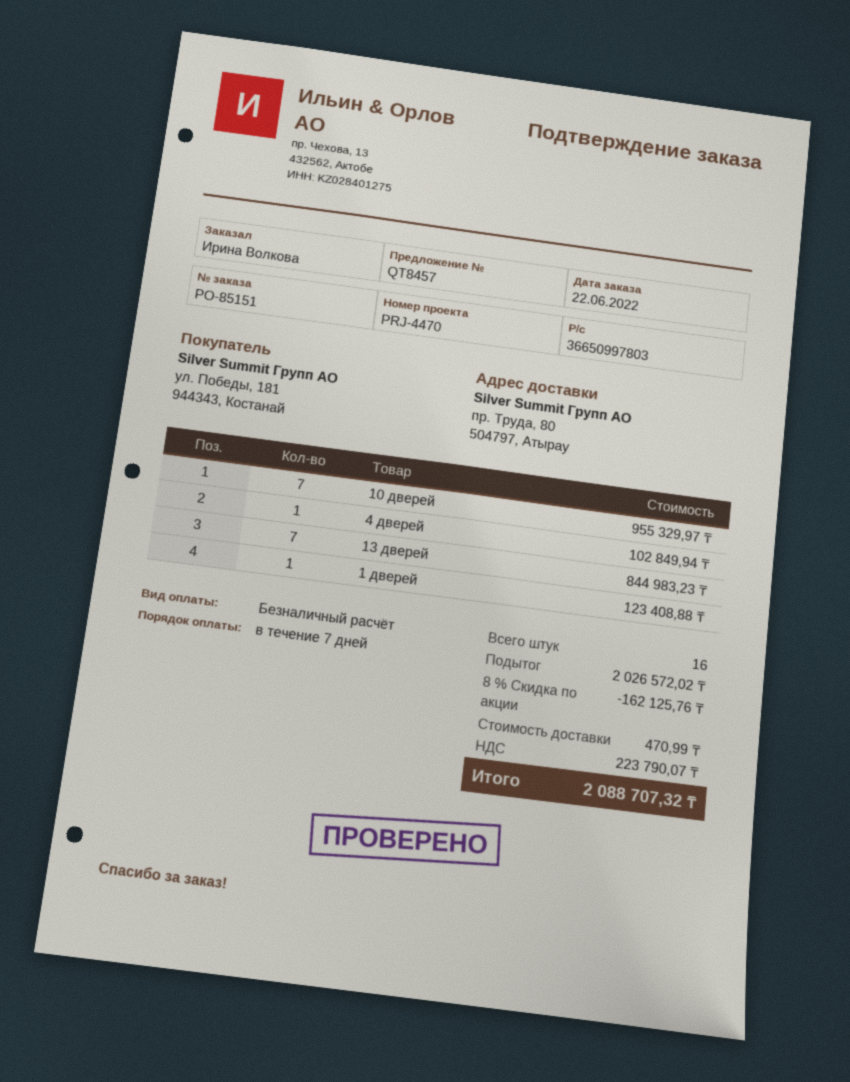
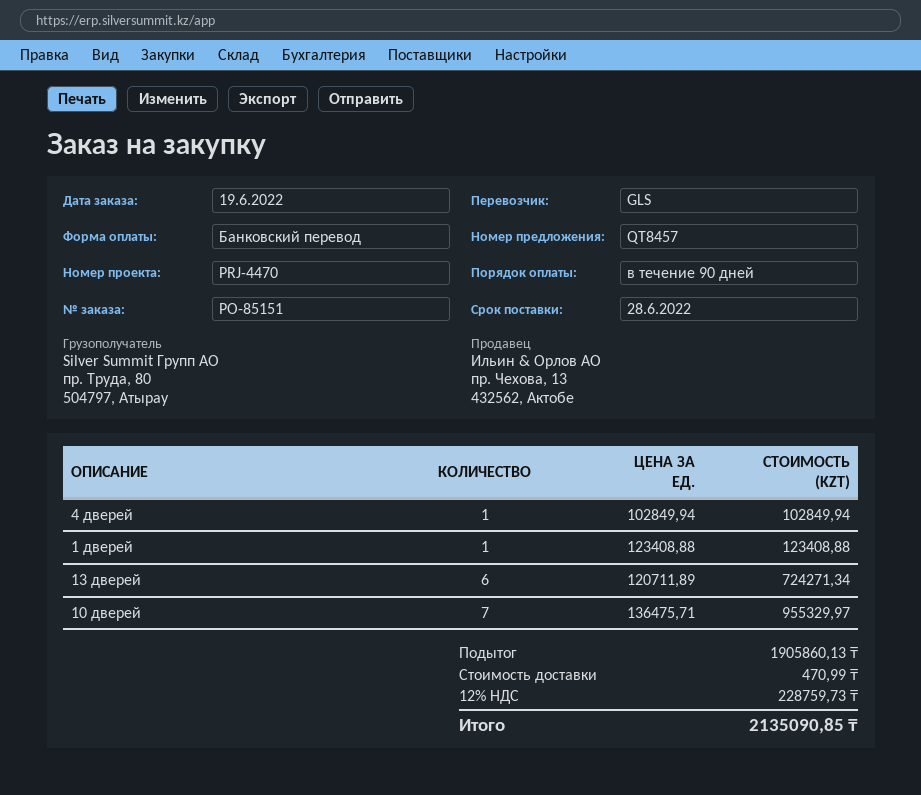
order date: 2022-06-22 -> 2022-06-19
payment terms: 7 days -> 90 days
13 дверей: 7 for 844983.23 -> 6 for 724271.34
subtotal: 2026572.02 -> 1905860.13
discount: 8% = 162125.76 -> none
tax: 223790.07 -> 228759.73
total: 2088707.32 -> 2135090.85

